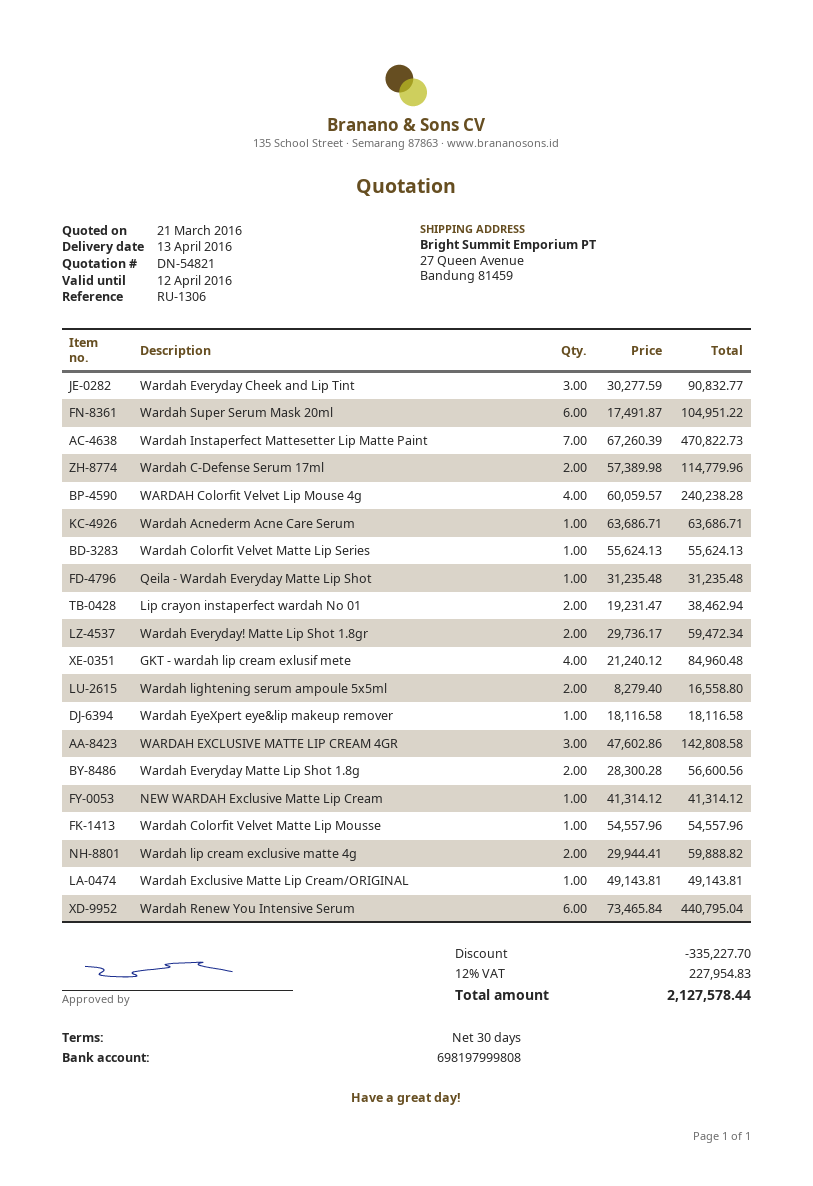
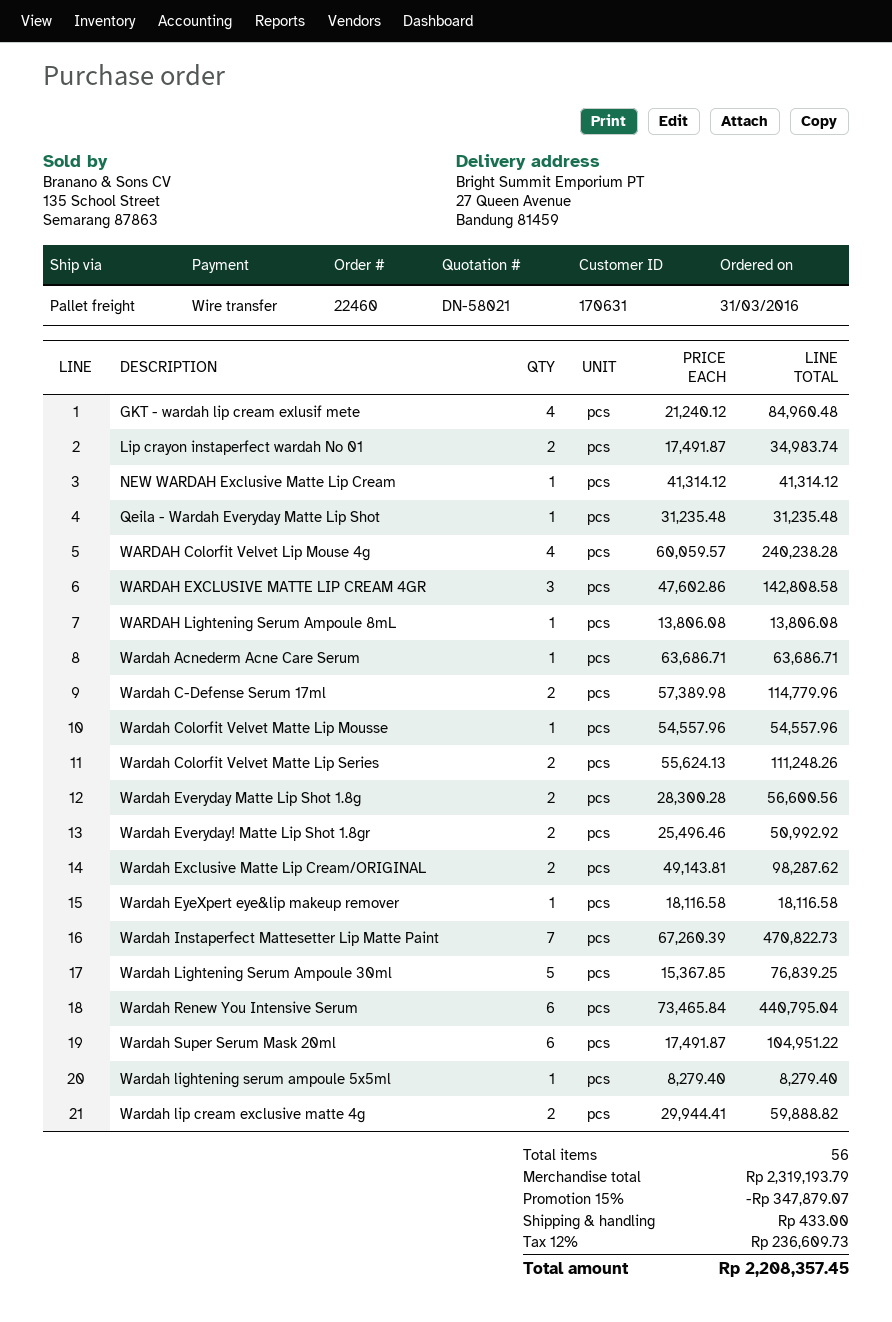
quote number: DN-54821 -> DN-58021
Wardah Everyday Cheek and Lip Tint: 3 x 30277.59 = 90832.77 -> none
Wardah Colorfit Velvet Matte Lip Series: 1 x 55624.13 = 55624.13 -> 2 x 55624.13 = 111248.26
Lip crayon instaperfect wardah No 01: 2 x 19231.47 = 38462.94 -> 2 x 17491.87 = 34983.74
Wardah Everyday! Matte Lip Shot 1.8gr: 2 x 29736.17 = 59472.34 -> 2 x 25496.46 = 50992.92
Wardah lightening serum ampoule 5x5ml: 2 x 8279.40 = 16558.80 -> 1 x 8279.40 = 8279.40
Wardah Exclusive Matte Lip Cream/ORIGINAL: 1 x 49143.81 = 49143.81 -> 2 x 49143.81 = 98287.62
WARDAH Lightening Serum Ampoule 8mL: none -> 1 x 13806.08 = 13806.08
Wardah Lightening Serum Ampoule 30ml: none -> 5 x 15367.85 = 76839.25
discount: 335227.70 -> 347879.07
shipping: none -> 433.00
tax: 12% = 227954.83 -> 12% = 236609.73
total: 2127578.44 -> 2208357.45

